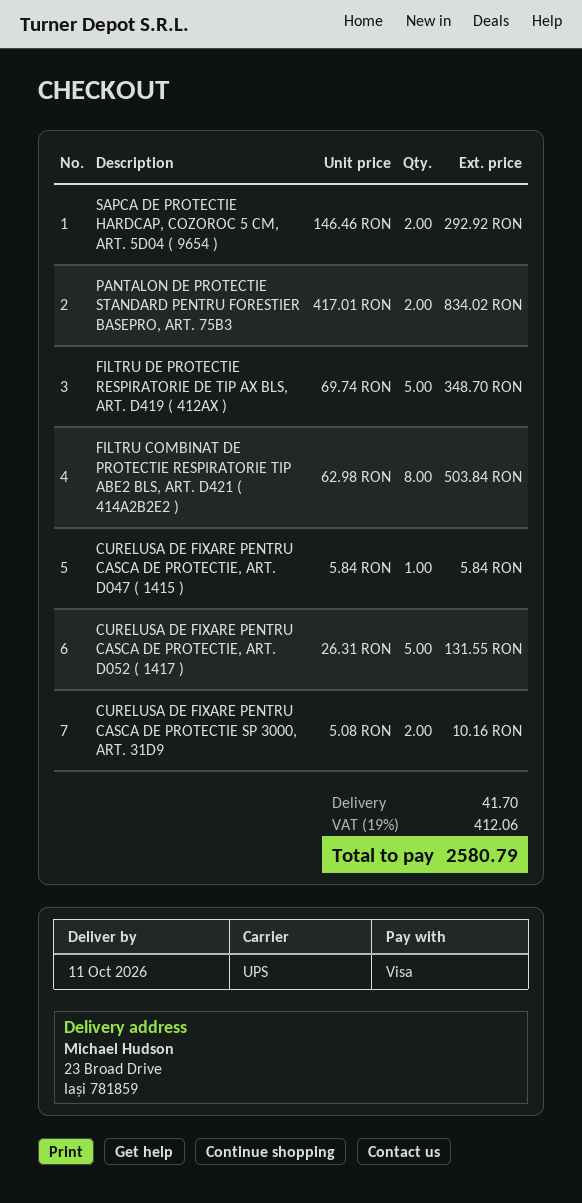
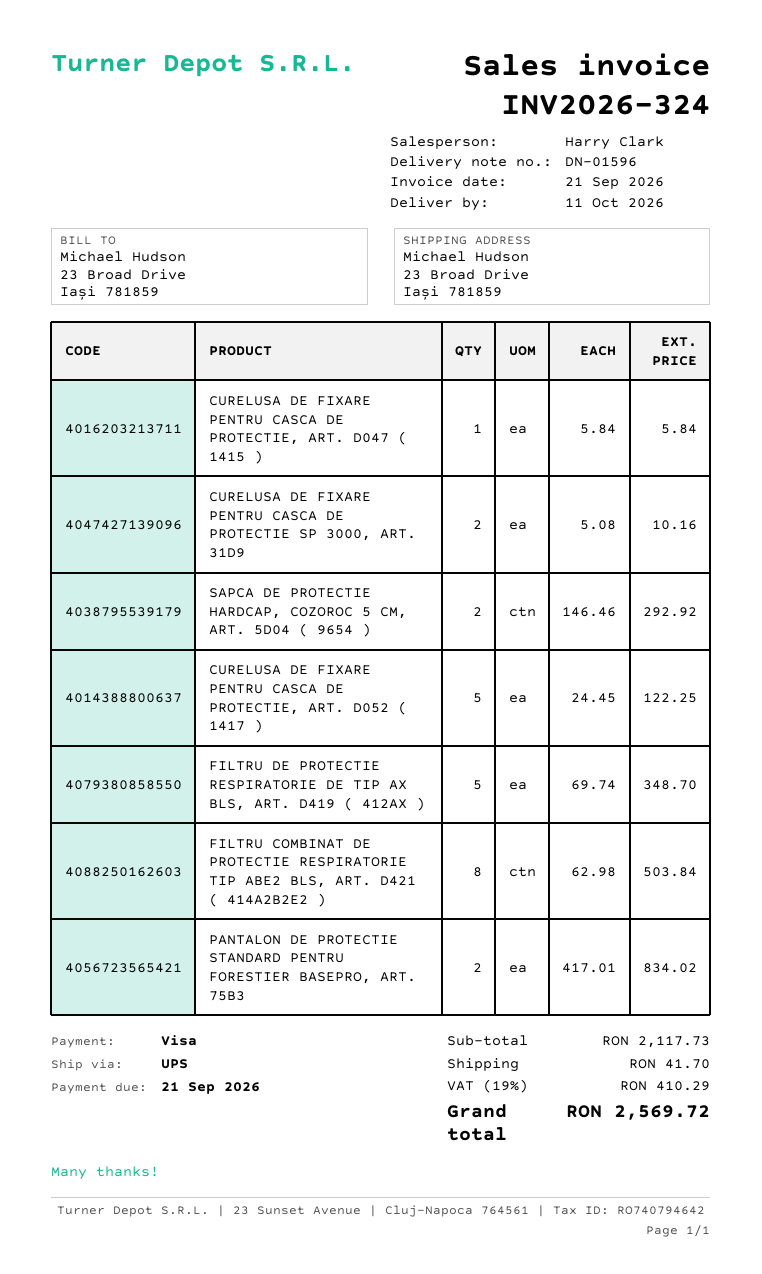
CURELUSA DE FIXARE PENTRU CASCA DE PROTECTIE, ART. D052 ( 1417 ): 5 x 26.31 = 131.55 -> 5 x 24.45 = 122.25
tax: 19% = 412.06 -> 19% = 410.29
total: 2580.79 -> 2569.72

